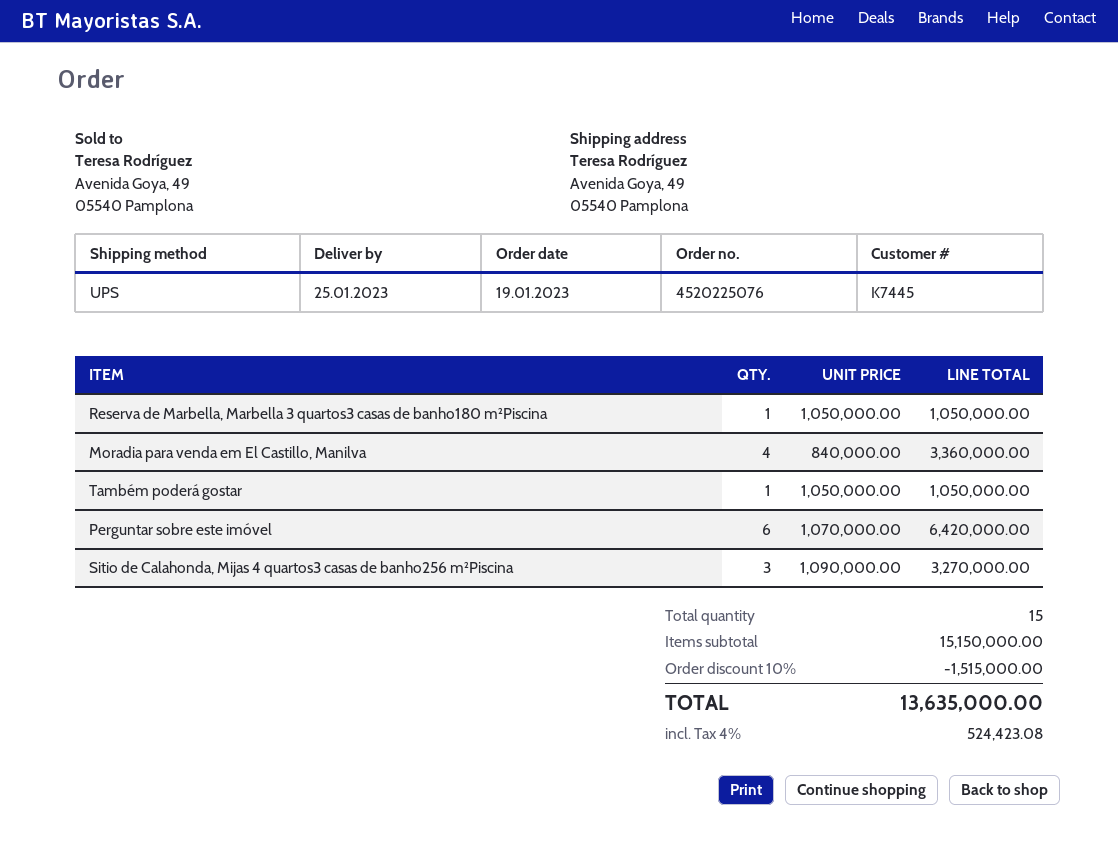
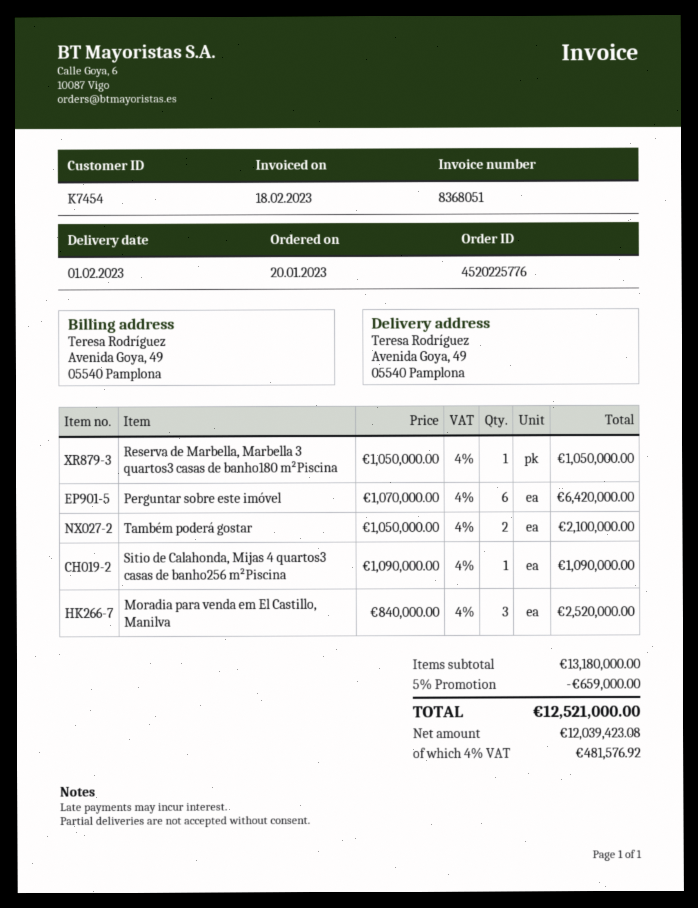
order number: 4520225076 -> 4520225776
order date: 2023-01-19 -> 2023-01-20
delivery date: 2023-01-25 -> 2023-02-01
customer number: K7445 -> K7454
Moradia para venda em El Castillo, Manilva: 4 x 840000.00 = 3360000.00 -> 3 x 840000.00 = 2520000.00
Também poderá gostar: 1 x 1050000.00 = 1050000.00 -> 2 x 1050000.00 = 2100000.00
Sitio de Calahonda, Mijas 4 quartos3 casas de banho256 m²Piscina: 3 x 1090000.00 = 3270000.00 -> 1 x 1090000.00 = 1090000.00
subtotal: 15150000.00 -> 13180000.00
discount: 10% = 1515000.00 -> 5% = 659000.00
tax: 4% = 524423.08 -> 4% = 481576.92
total: 13635000.00 -> 12521000.00

